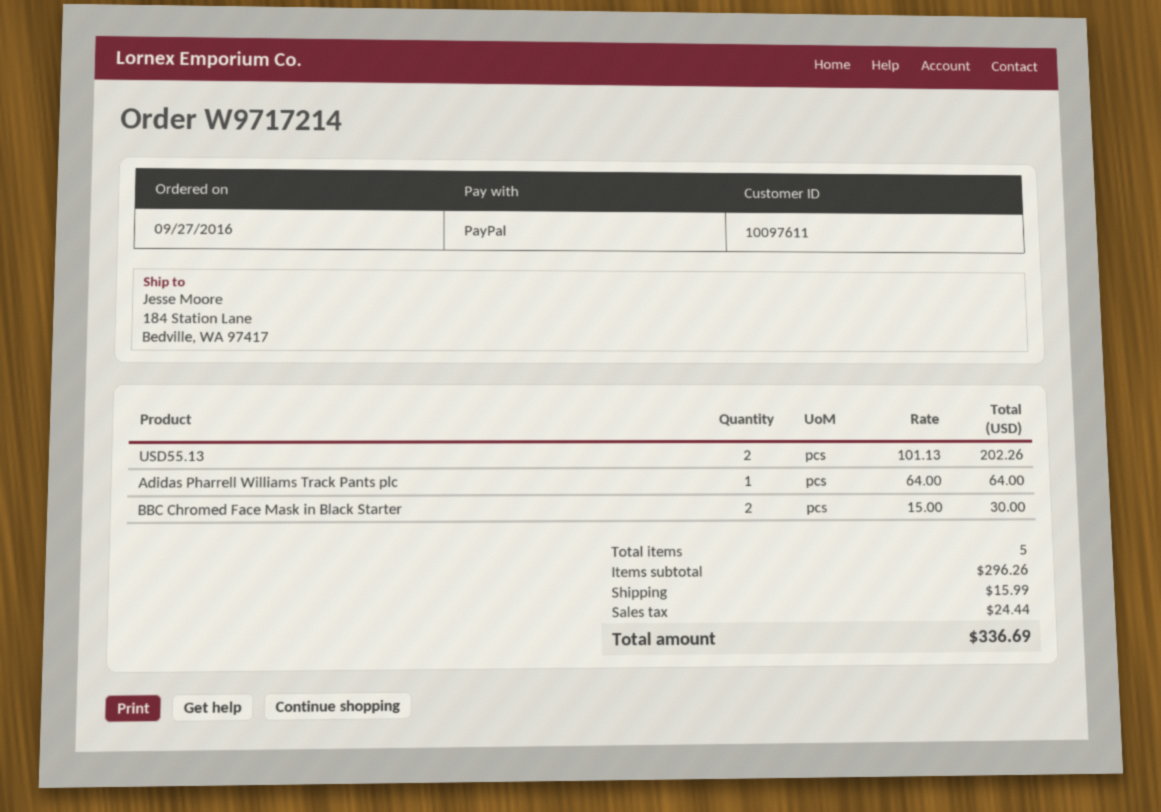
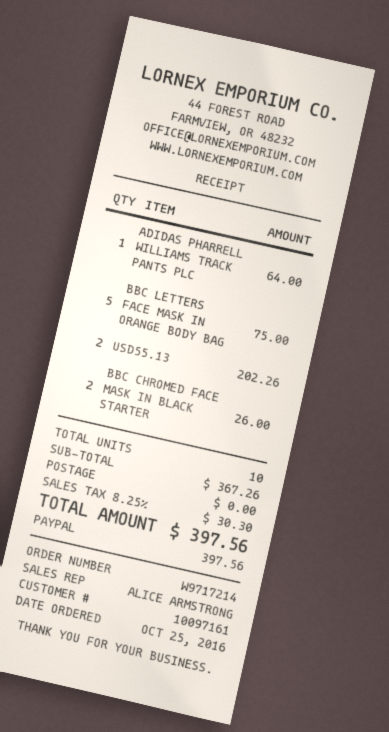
order date: 2016-09-27 -> 2016-10-25
customer number: 10097611 -> 10097161
BBC Chromed Face Mask in Black Starter: 2 for 30.00 -> 2 for 26.00
BBC LETTERS FACE MASK IN ORANGE BODY BAG: none -> 5 for 75.00
total quantity: 5 -> 10
subtotal: 296.26 -> 367.26
shipping: 15.99 -> 0.00
tax: 24.44 -> 30.30
total: 336.69 -> 397.56

